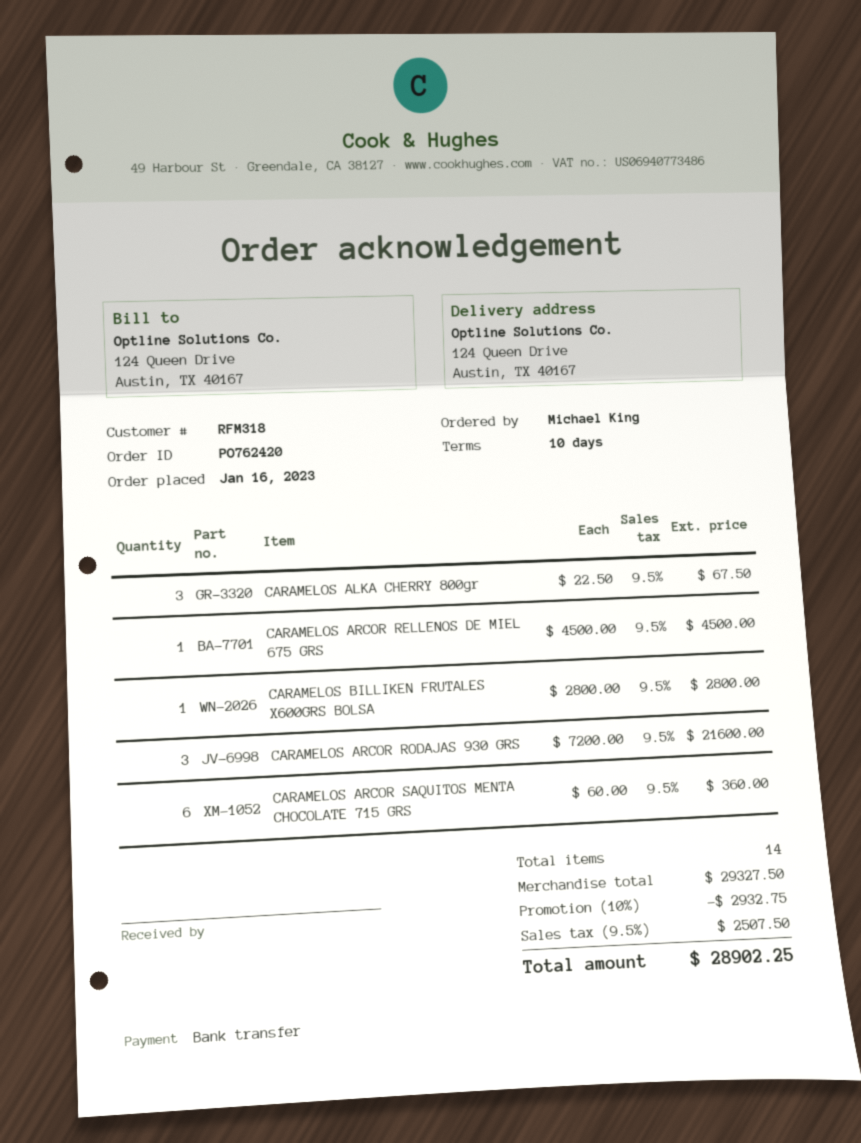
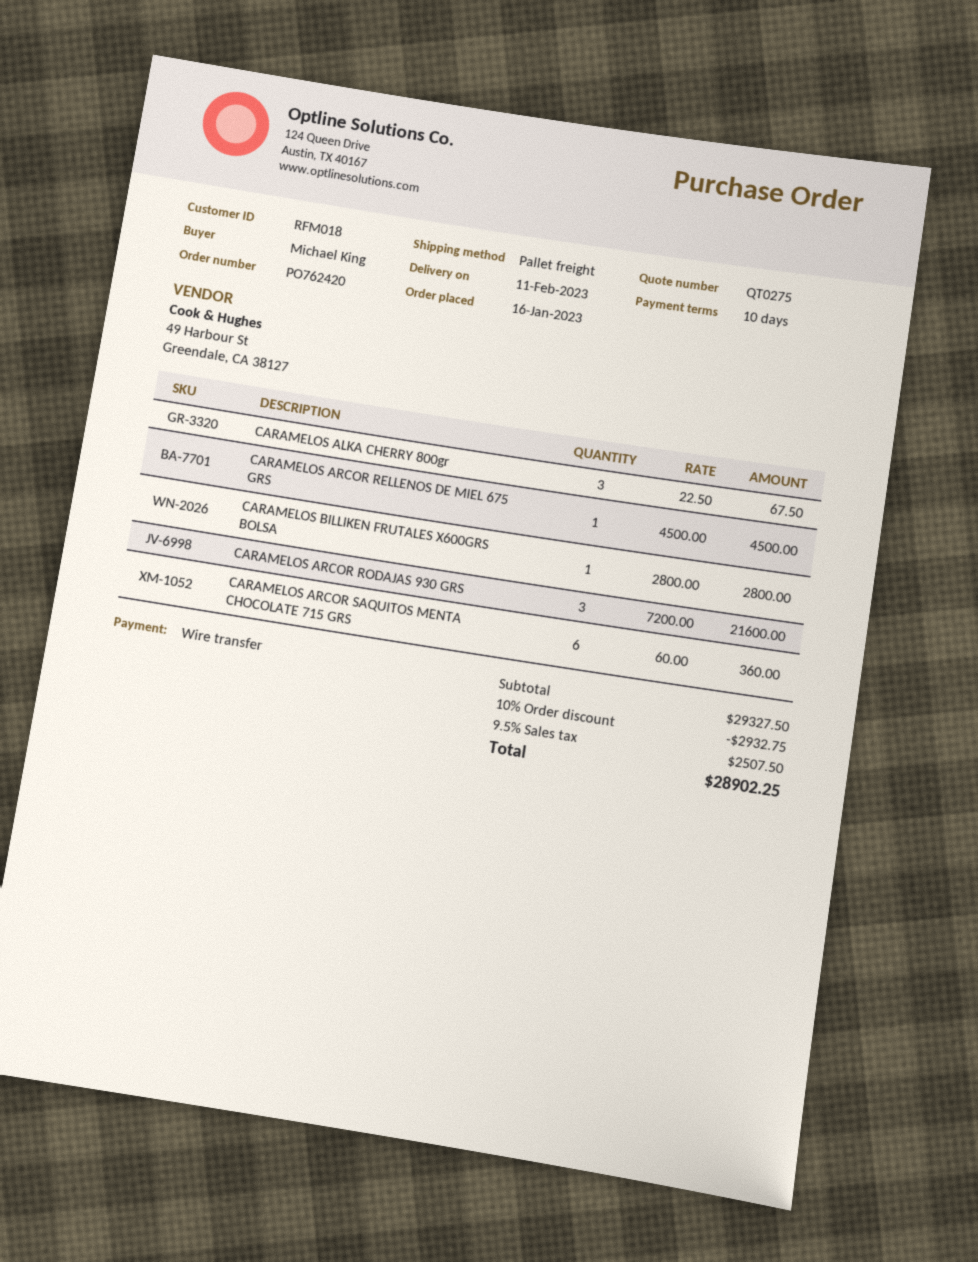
customer number: RFM318 -> RFM018

